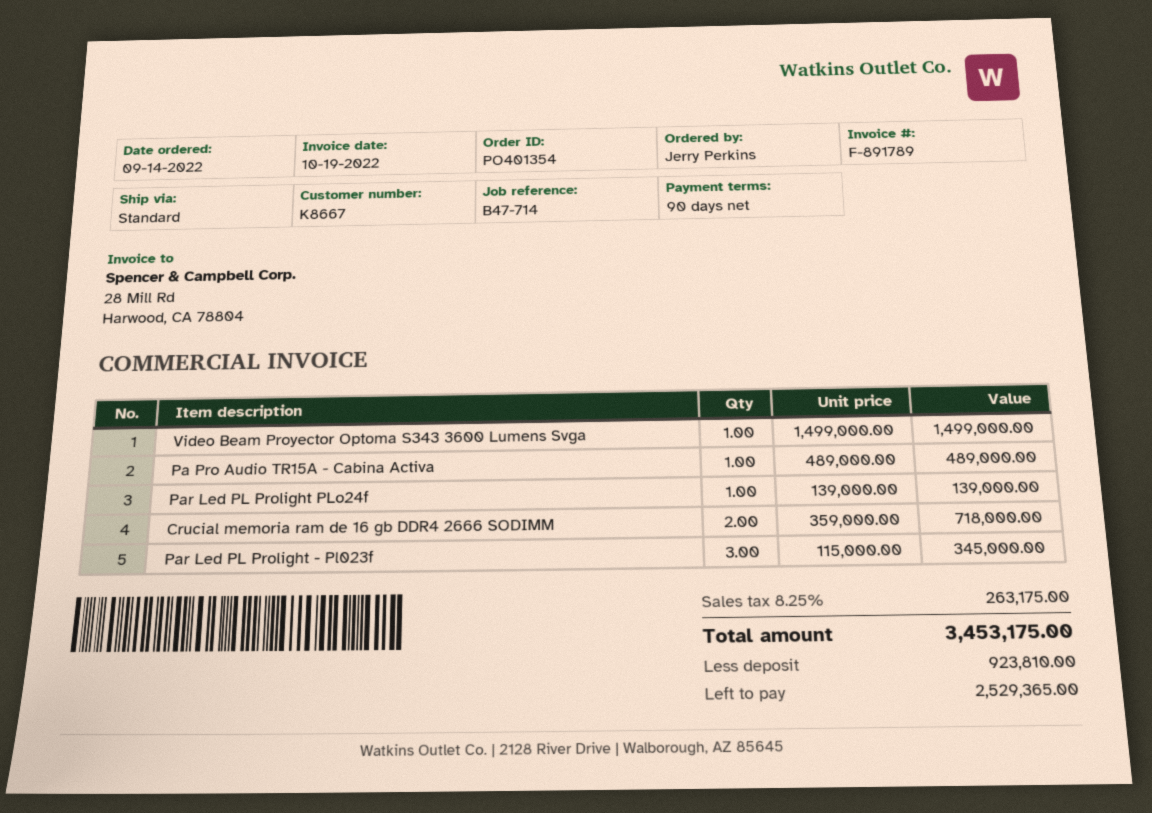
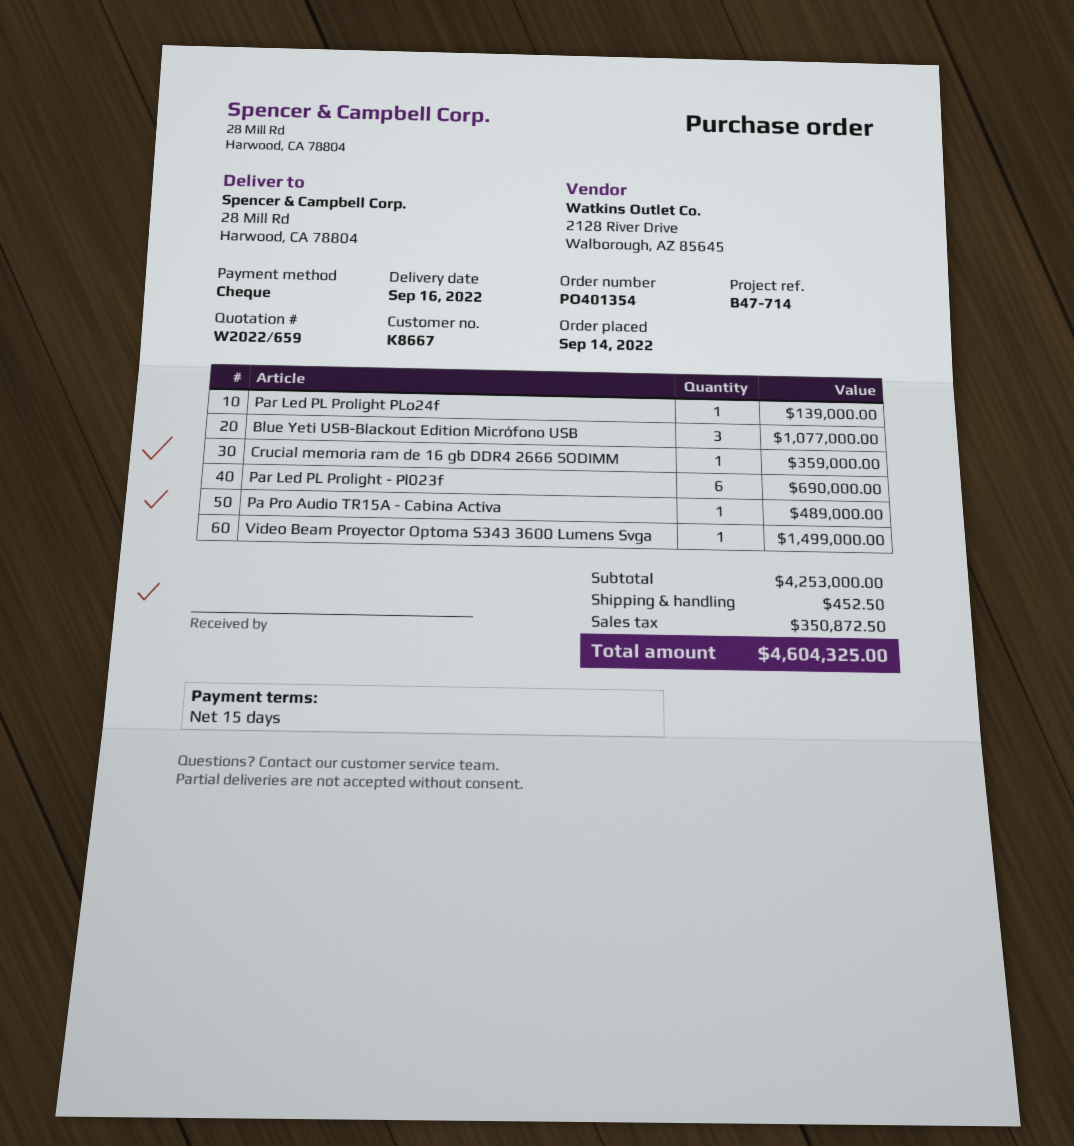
payment terms: 90 days -> 15 days
Crucial memoria ram de 16 gb DDR4 2666 SODIMM: 2 for 718000.00 -> 1 for 359000.00
Par Led PL Prolight - Pl023f: 3 for 345000.00 -> 6 for 690000.00
Blue Yeti USB-Blackout Edition Micrófono USB: none -> 3 for 1077000.00
shipping: none -> 452.50
tax: 263175.00 -> 350872.50
total: 3453175.00 -> 4604325.00

